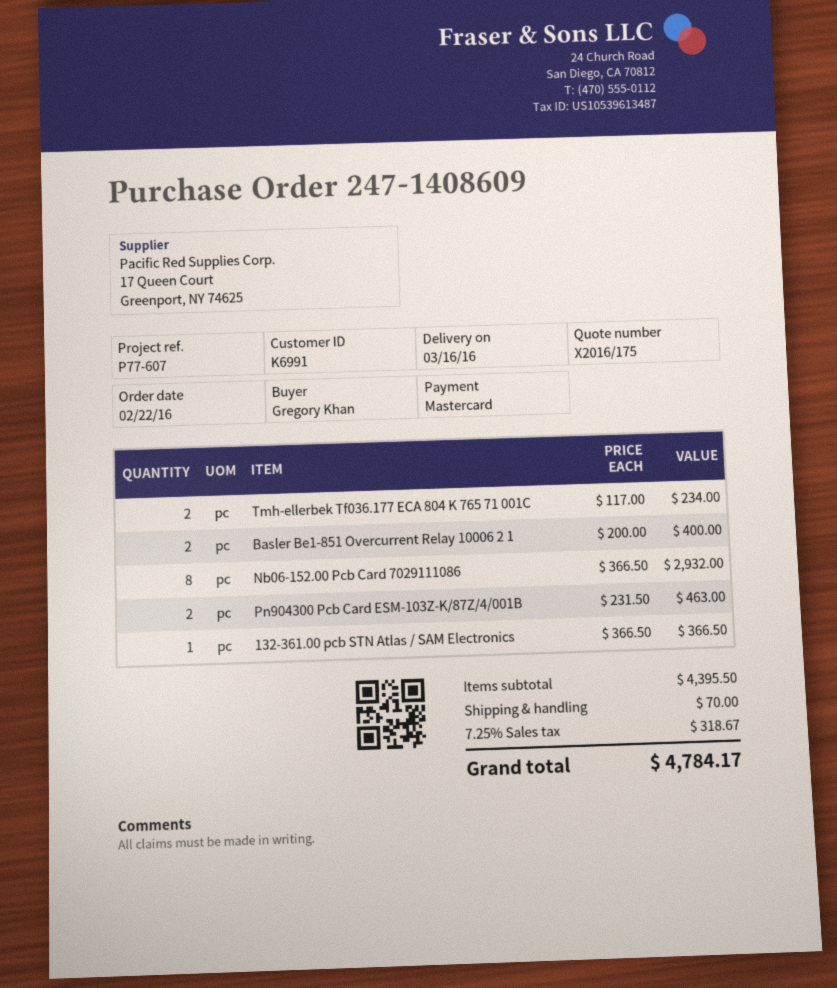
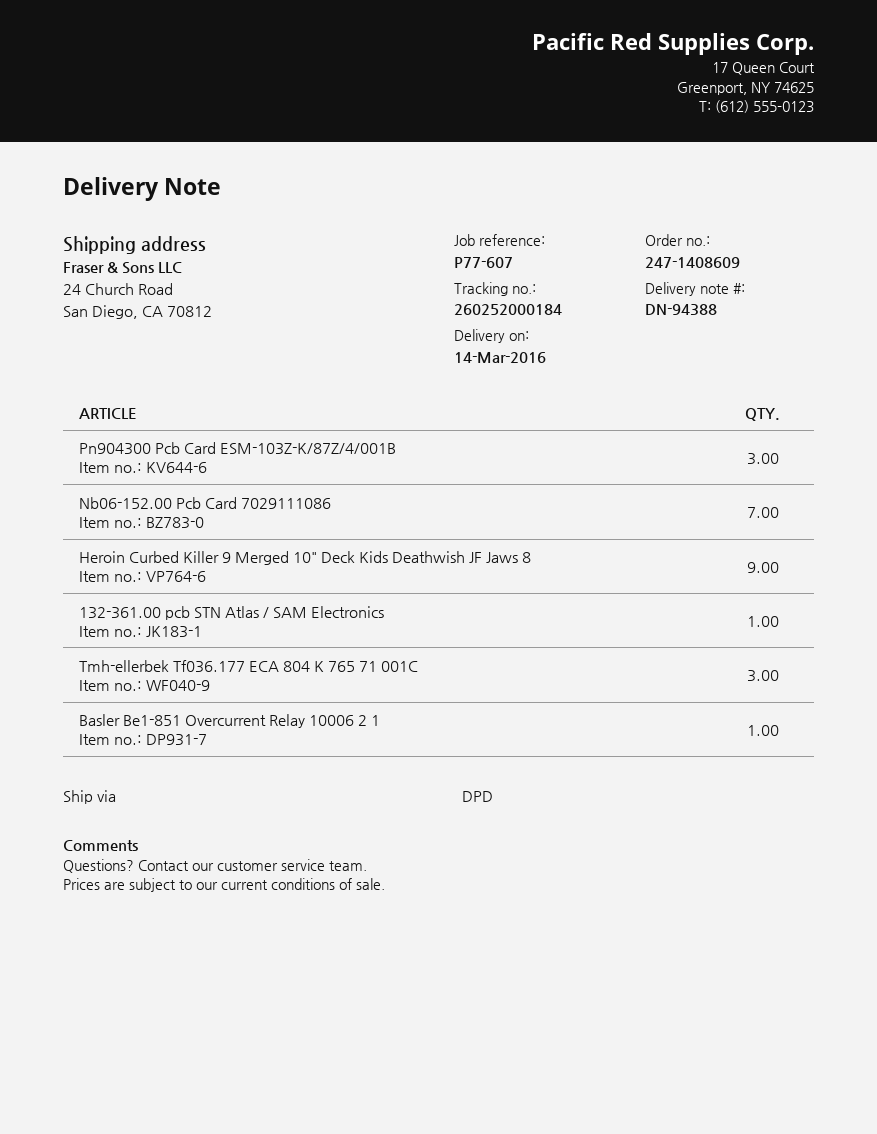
delivery date: 2016-03-16 -> 2016-03-14
Tmh-ellerbek Tf036.177 ECA 804 K 765 71 001C: 2 -> 3
Basler Be1-851 Overcurrent Relay 10006 2 1: 2 -> 1
Nb06-152.00 Pcb Card 7029111086: 8 -> 7
Pn904300 Pcb Card ESM-103Z-K/87Z/4/001B: 2 -> 3
Heroin Curbed Killer 9 Merged 10" Deck Kids Deathwish JF Jaws 8: none -> 9

